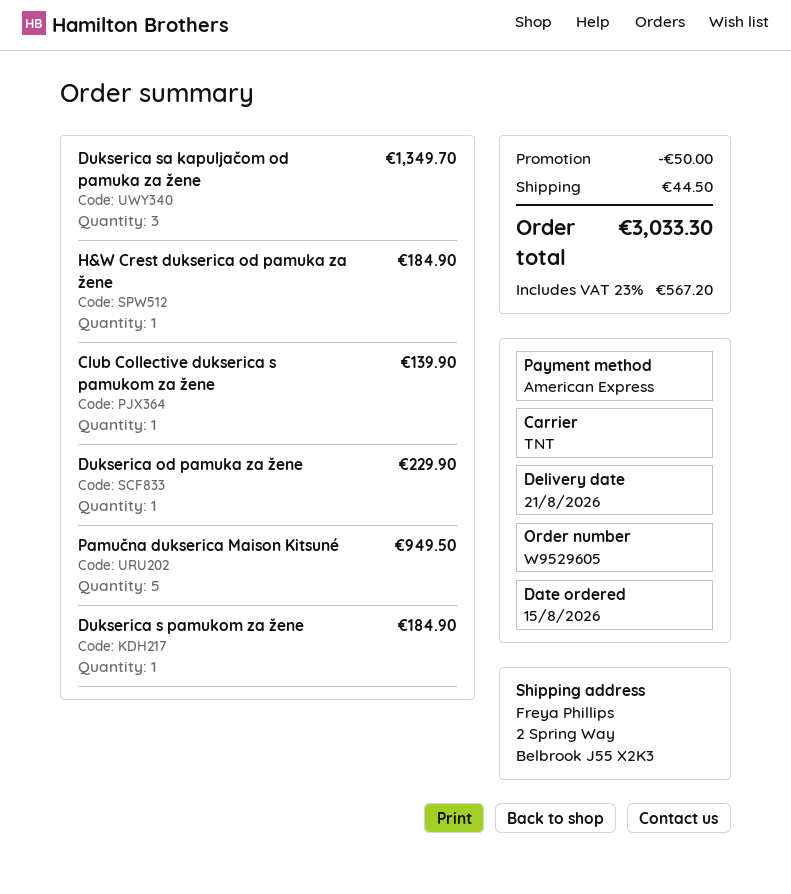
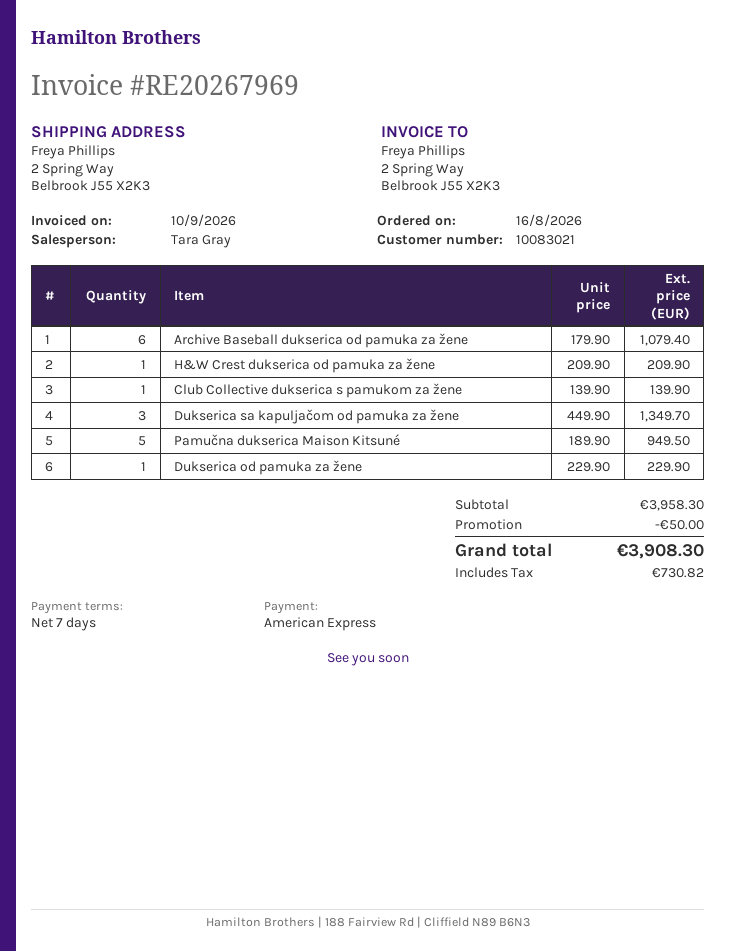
order date: 2026-08-15 -> 2026-08-16
H&W Crest dukserica od pamuka za žene: 1 for 184.90 -> 1 for 209.90
Dukserica s pamukom za žene: 1 for 184.90 -> none
Archive Baseball dukserica od pamuka za žene: none -> 6 for 1079.40
shipping: 44.50 -> none
tax: 567.20 -> 730.82
total: 3033.30 -> 3908.30

